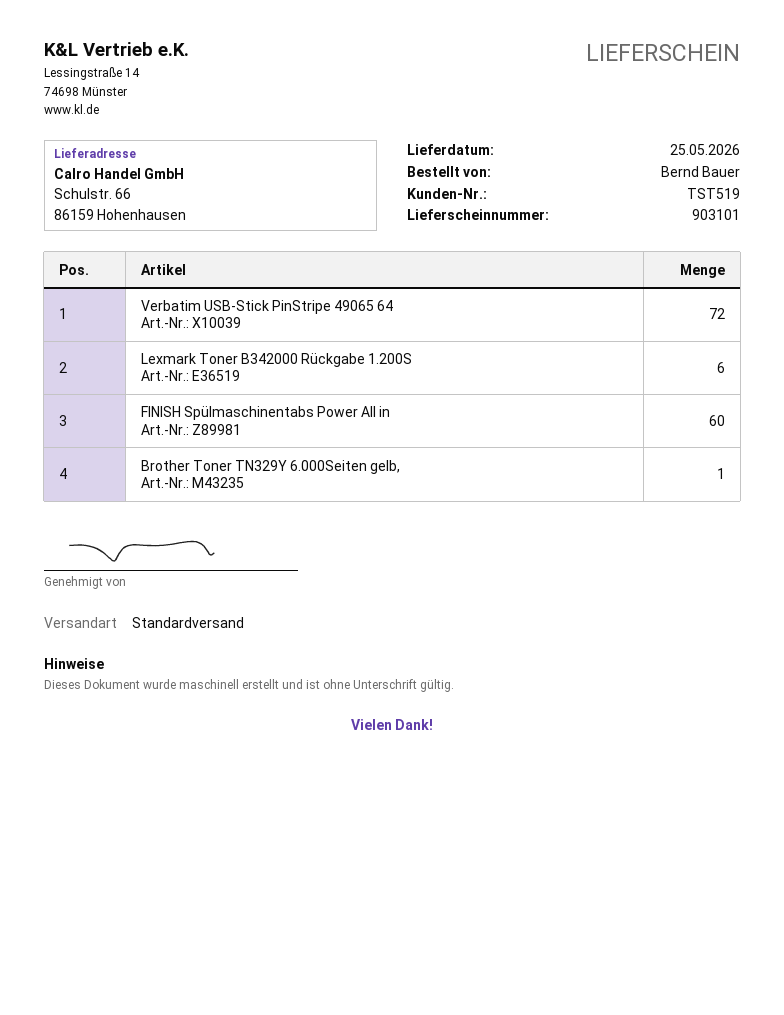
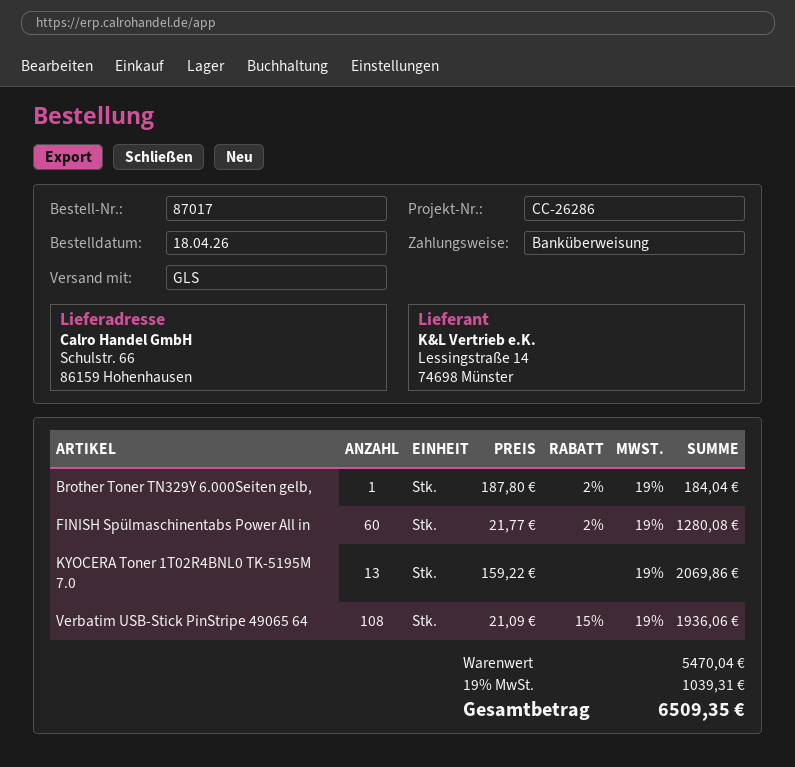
shipping method: standard -> GLS
Verbatim USB-Stick PinStripe 49065 64: 72 -> 108
Lexmark Toner B342000 Rückgabe 1.200S: 6 -> none
KYOCERA Toner 1T02R4BNL0 TK-5195M 7.0: none -> 13

